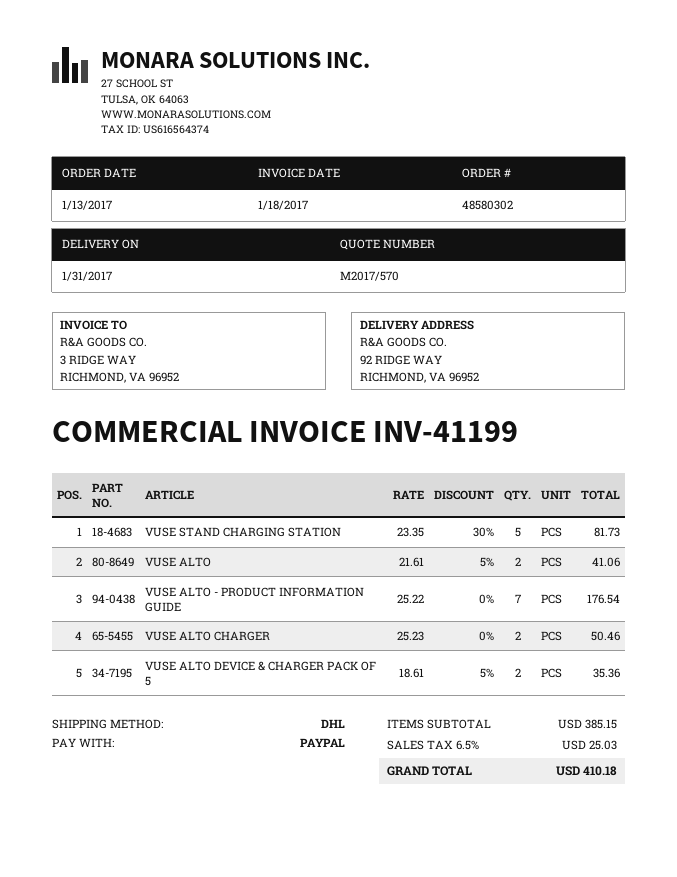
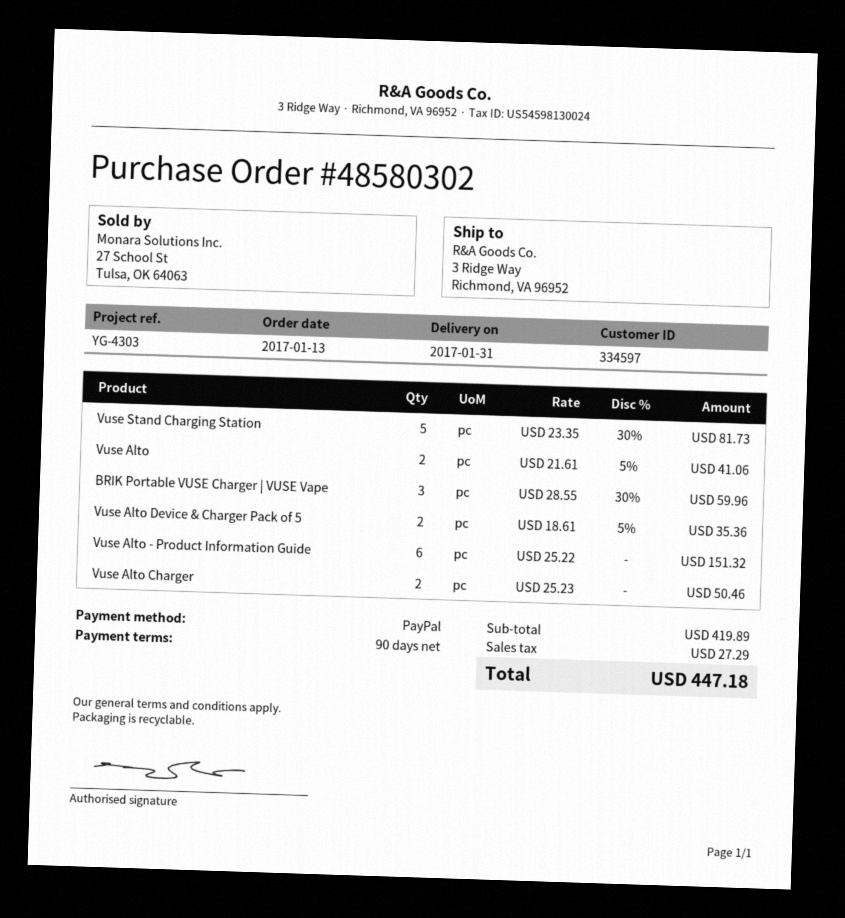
ship to: 92 RIDGE WAY, RICHMOND, VA 96952 -> 3 Ridge Way, Richmond, VA 96952
VUSE ALTO - PRODUCT INFORMATION GUIDE: 7 x 25.22 = 176.54 -> 6 x 25.22 = 151.32
BRIK Portable VUSE Charger | VUSE Vape: none -> 3 x 28.55 - 30% = 59.96
subtotal: 385.15 -> 419.89
tax: 25.03 -> 27.29
total: 410.18 -> 447.18

